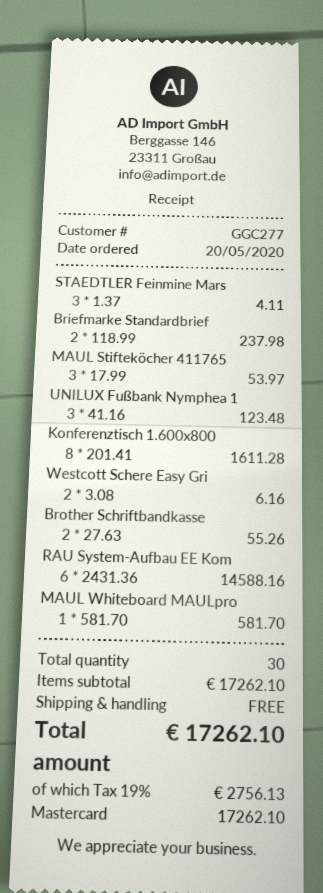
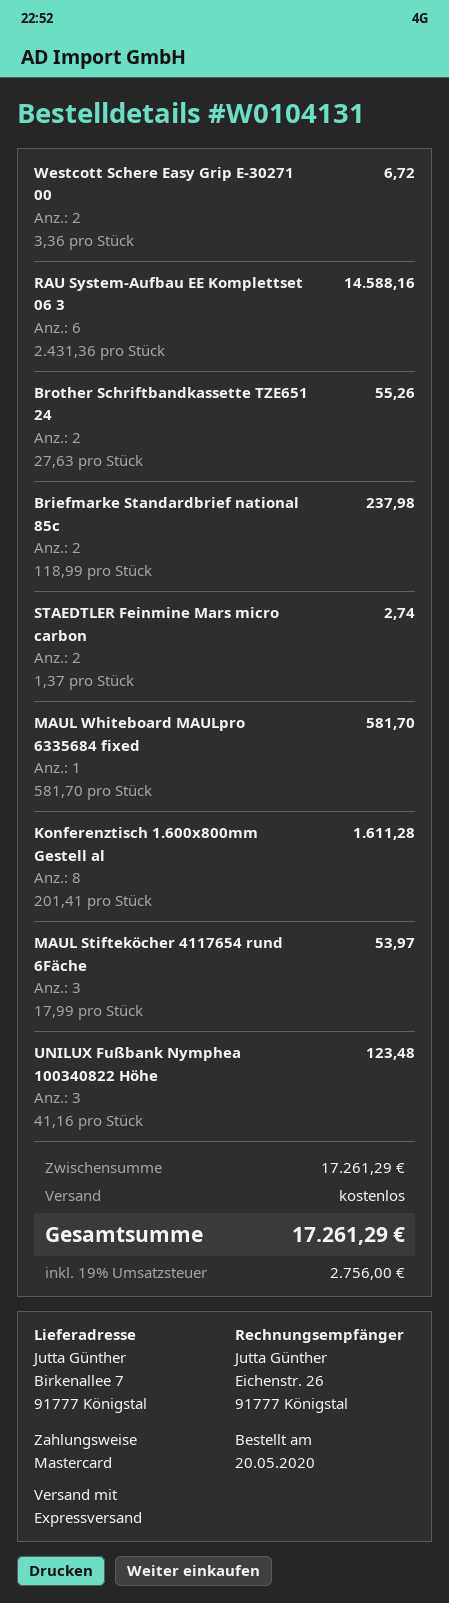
STAEDTLER Feinmine Mars: 3 x 1.37 = 4.11 -> 2 x 1.37 = 2.74
Westcott Schere Easy Gri: 2 x 3.08 = 6.16 -> 2 x 3.36 = 6.72
subtotal: 17262.10 -> 17261.29
tax: 19% = 2756.13 -> 19% = 2756.00
total: 17262.10 -> 17261.29

